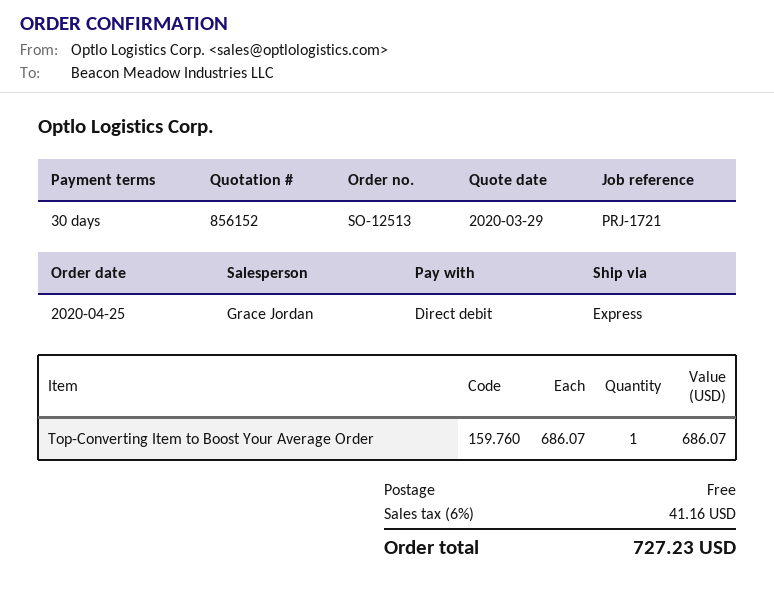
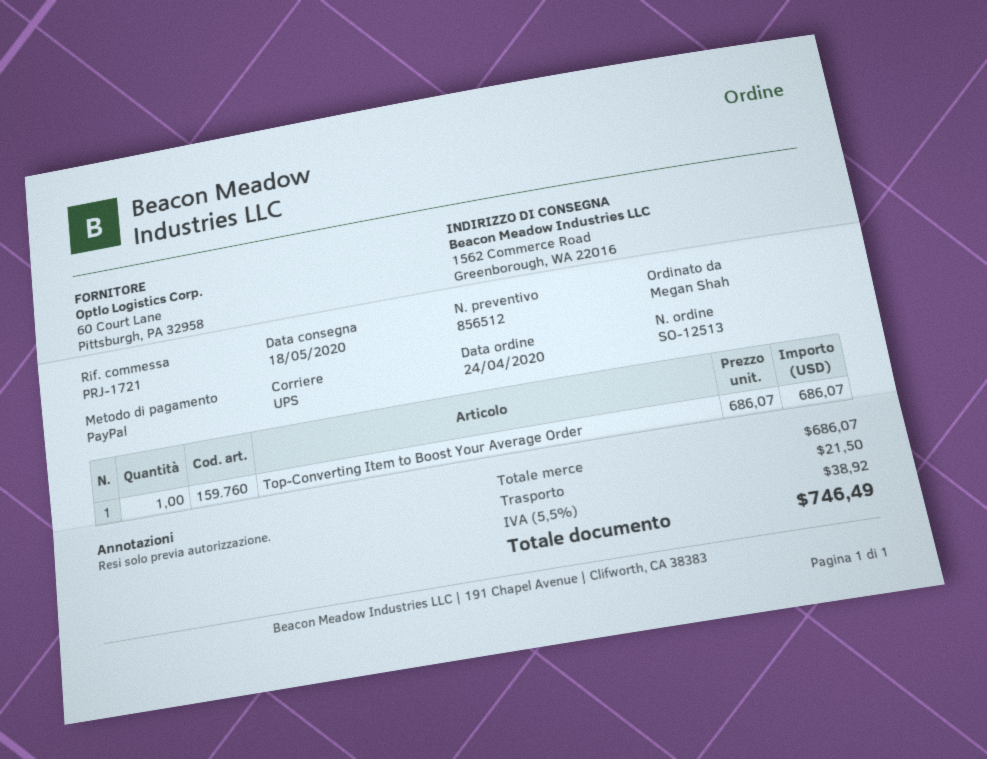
quote number: 856152 -> 856512
order date: 2020-04-25 -> 2020-04-24
payment method: direct debit -> PayPal
shipping method: express -> UPS
shipping: 0.00 -> 21.50
tax: 6% = 41.16 -> 5.5% = 38.92
total: 727.23 -> 746.49

